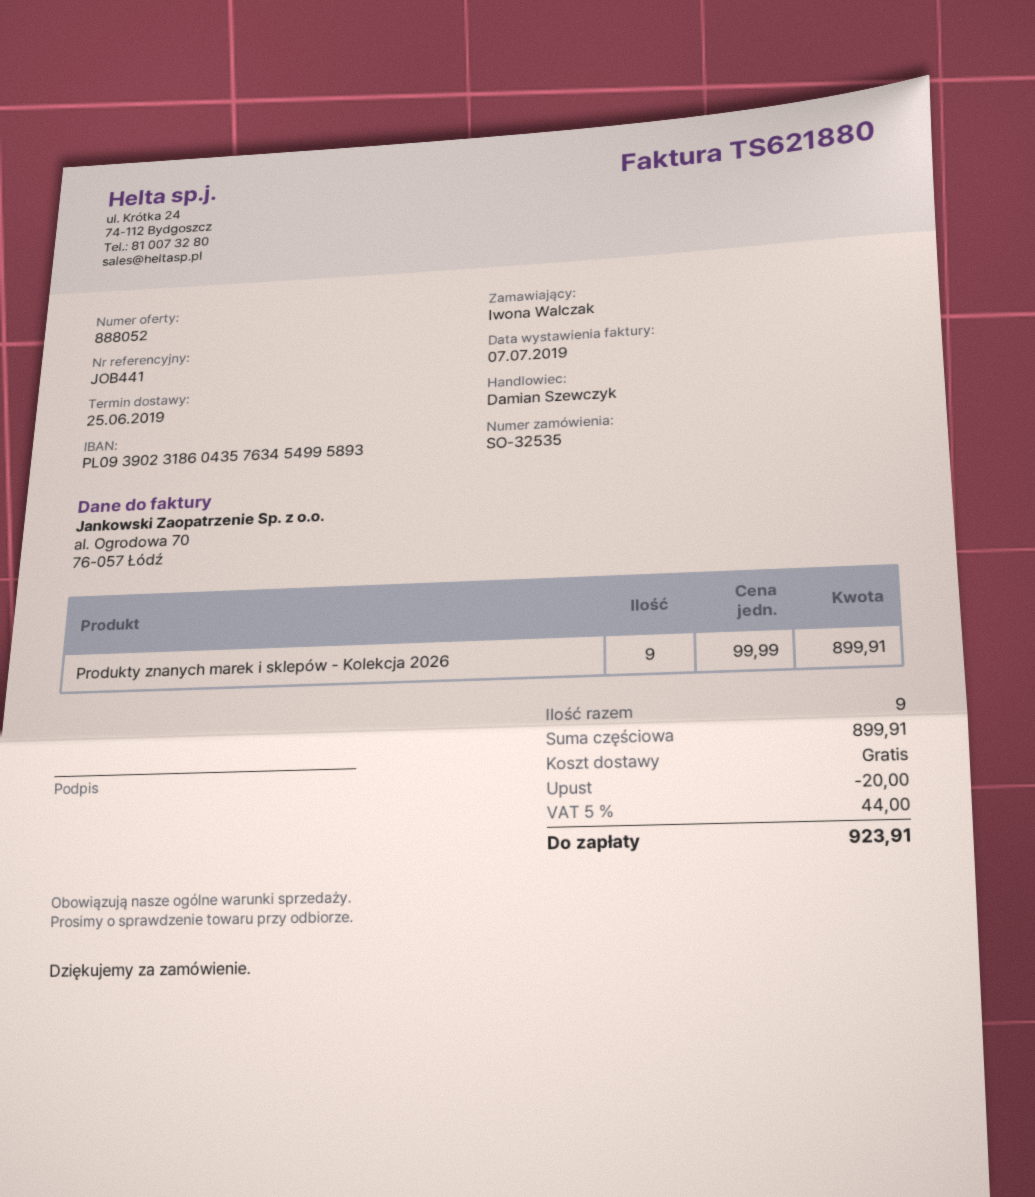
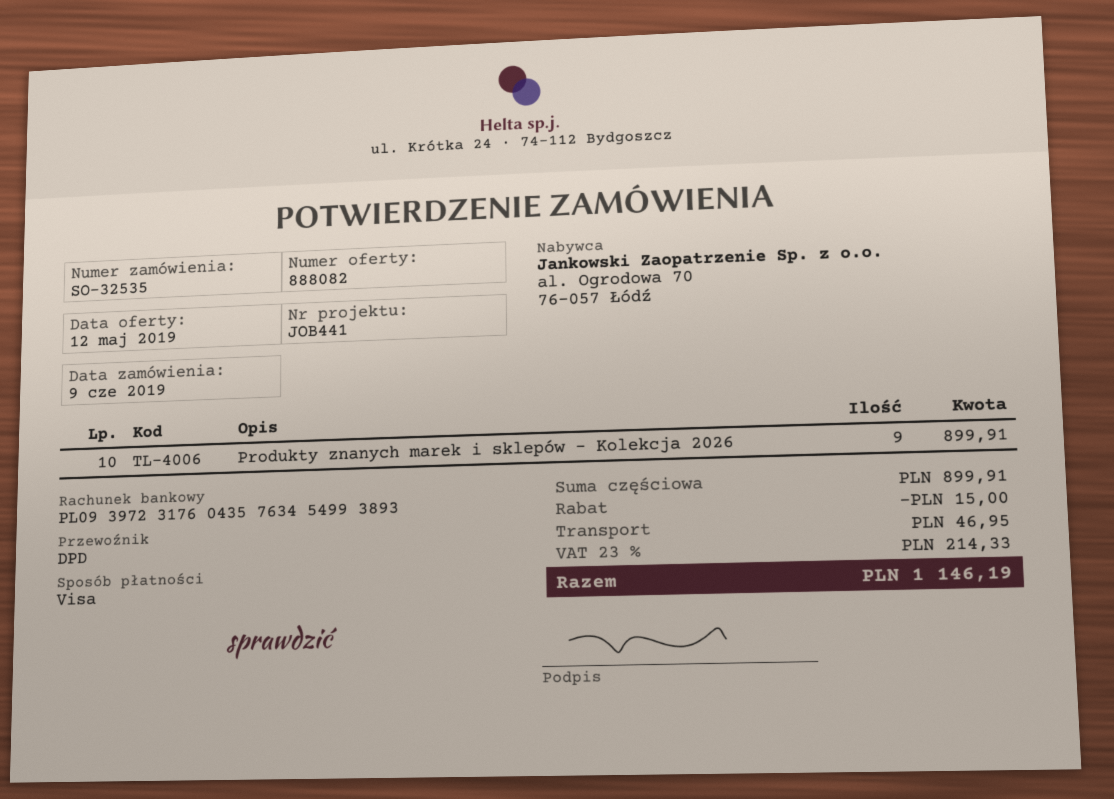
quote number: 888052 -> 888082
bank account: PL09390231860435763454995893 -> PL09397231760435763454993893
discount: 20.00 -> 15.00
shipping: 0.00 -> 46.95
tax: 5% = 44.00 -> 23% = 214.33
total: 923.91 -> 1146.19

